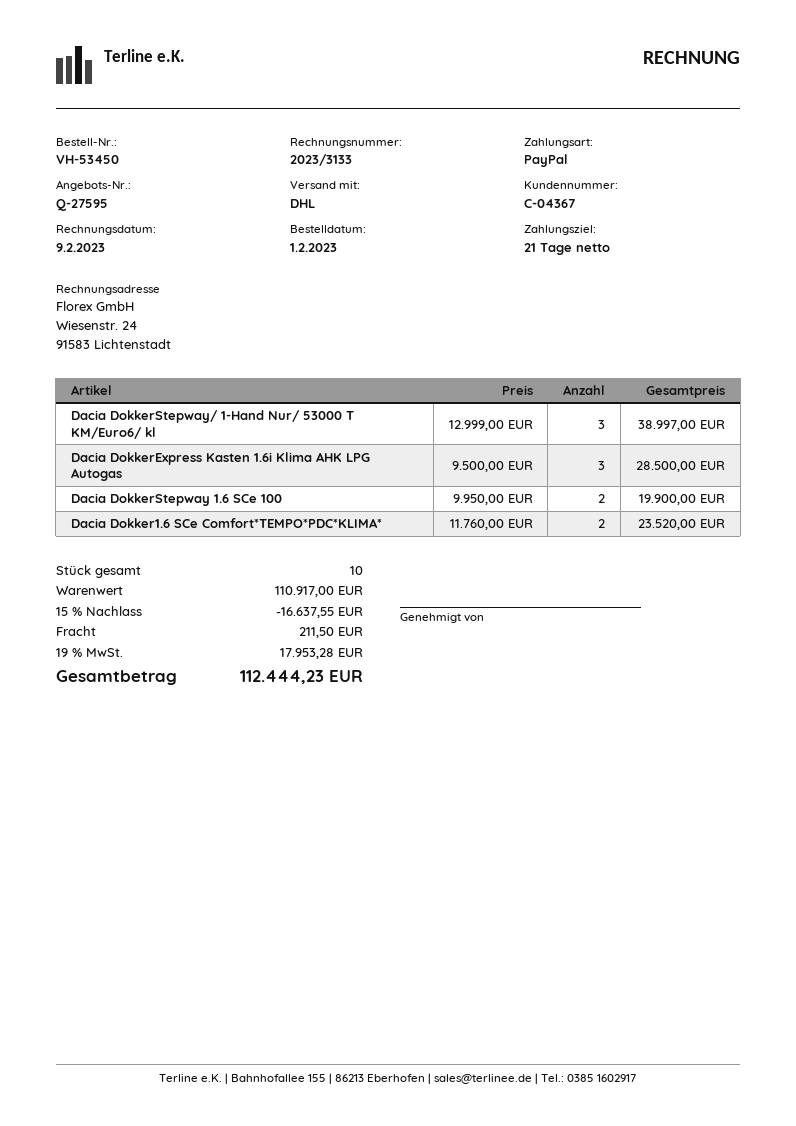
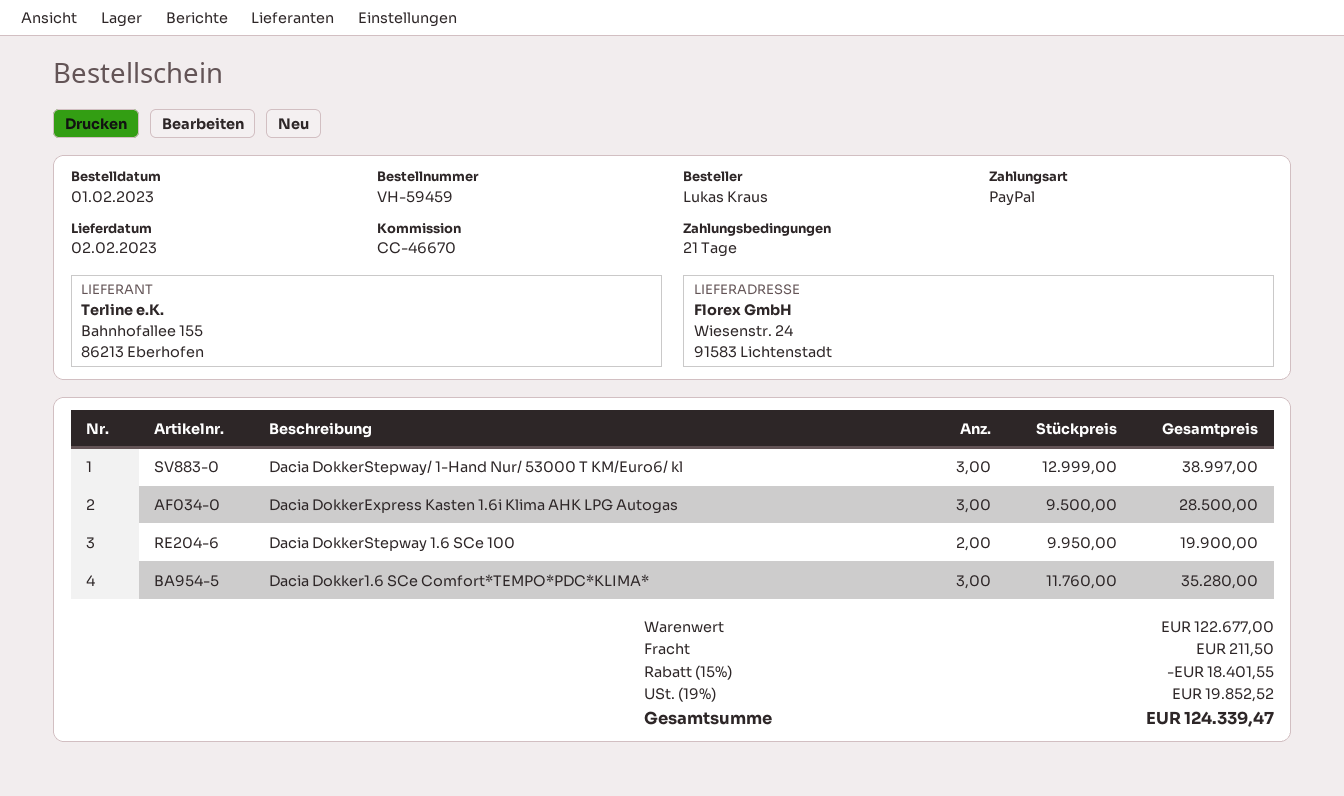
order number: VH-53450 -> VH-59459
Dacia Dokker1.6 SCe Comfort*TEMPO*PDC*KLIMA*: 2 x 11760.00 = 23520.00 -> 3 x 11760.00 = 35280.00
subtotal: 110917.00 -> 122677.00
discount: 15% = 16637.55 -> 15% = 18401.55
tax: 19% = 17953.28 -> 19% = 19852.52
total: 112444.23 -> 124339.47

